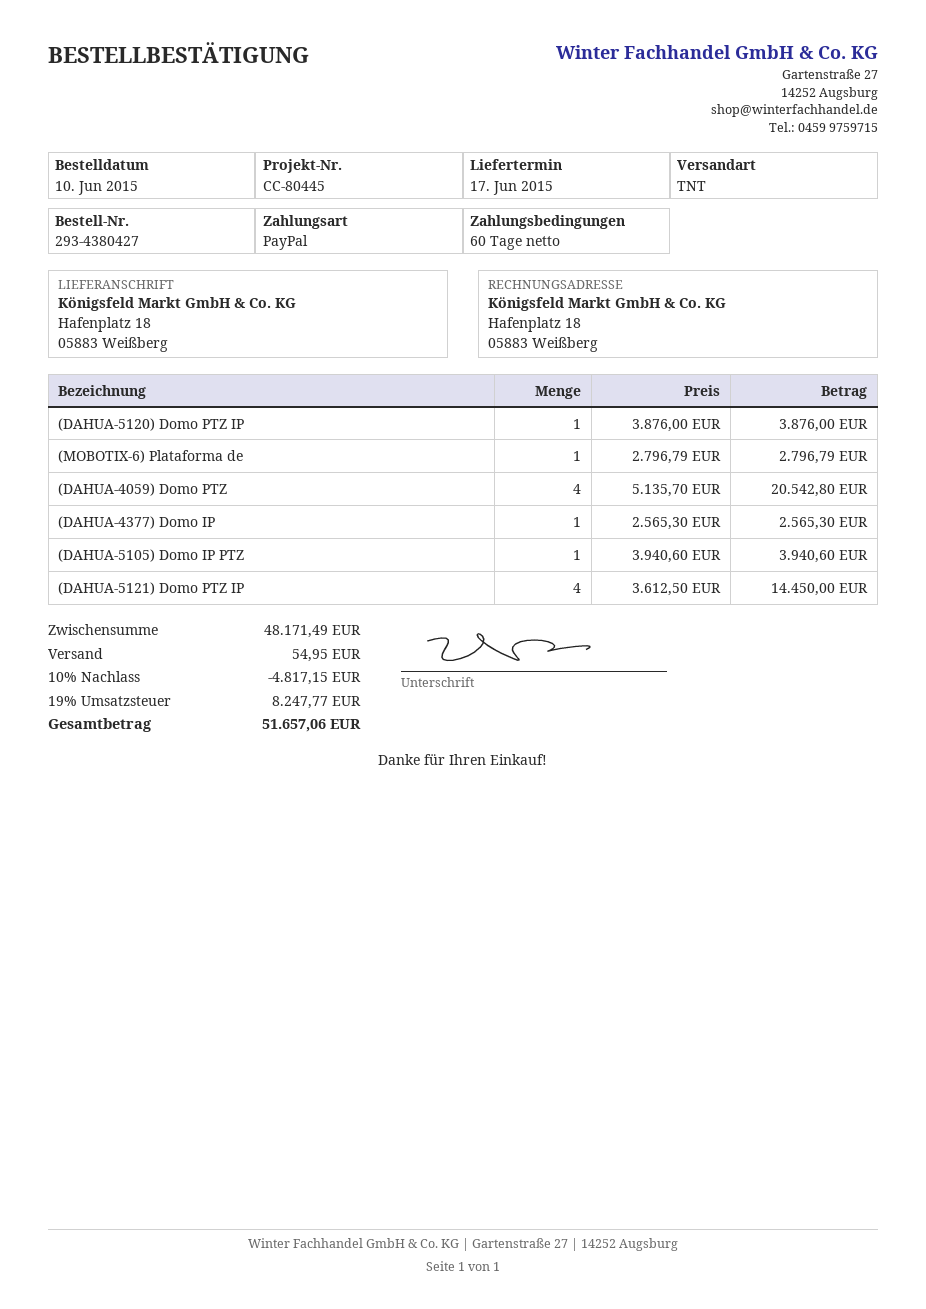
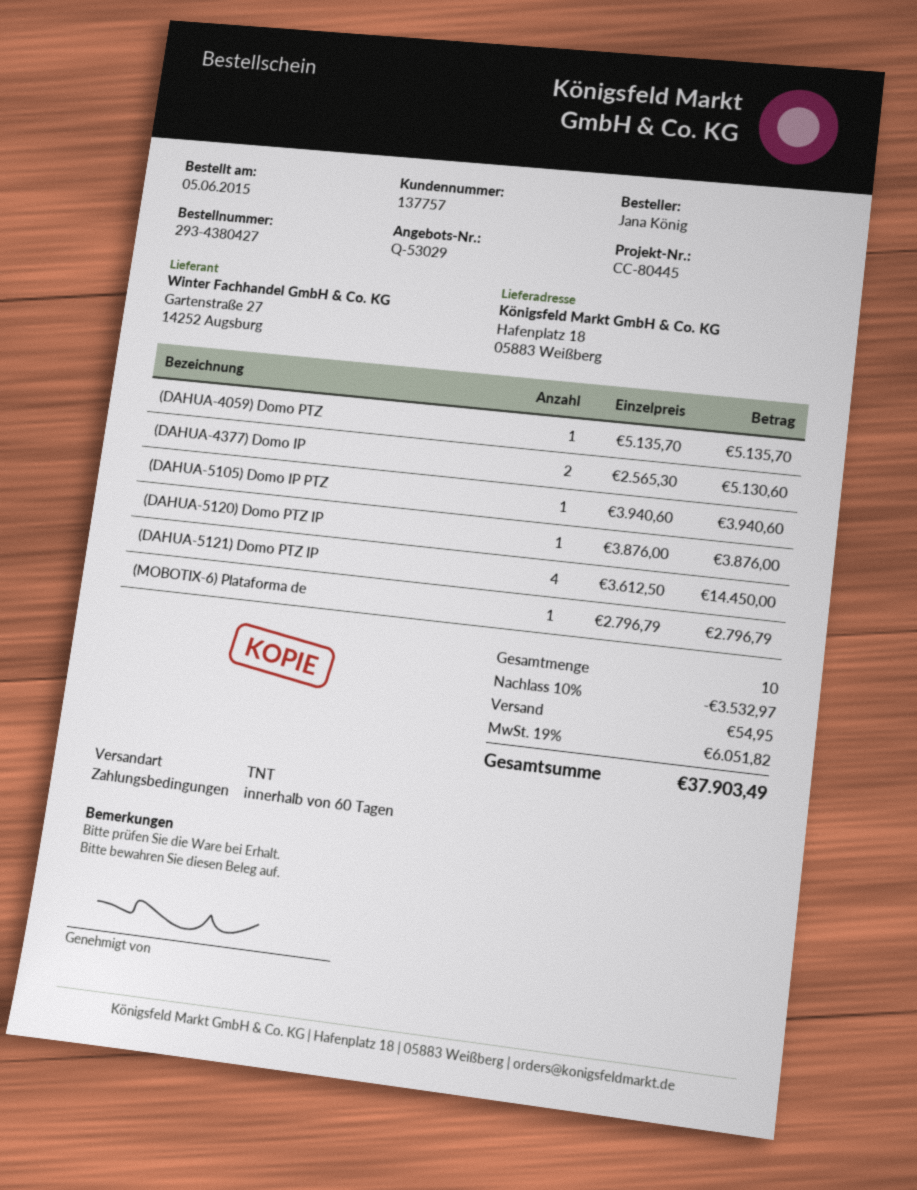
order date: 2015-06-10 -> 2015-06-05
(DAHUA-4059) Domo PTZ: 4 x 5135.70 = 20542.80 -> 1 x 5135.70 = 5135.70
(DAHUA-4377) Domo IP: 1 x 2565.30 = 2565.30 -> 2 x 2565.30 = 5130.60
discount: 10% = 4817.15 -> 10% = 3532.97
tax: 19% = 8247.77 -> 19% = 6051.82
total: 51657.06 -> 37903.49

